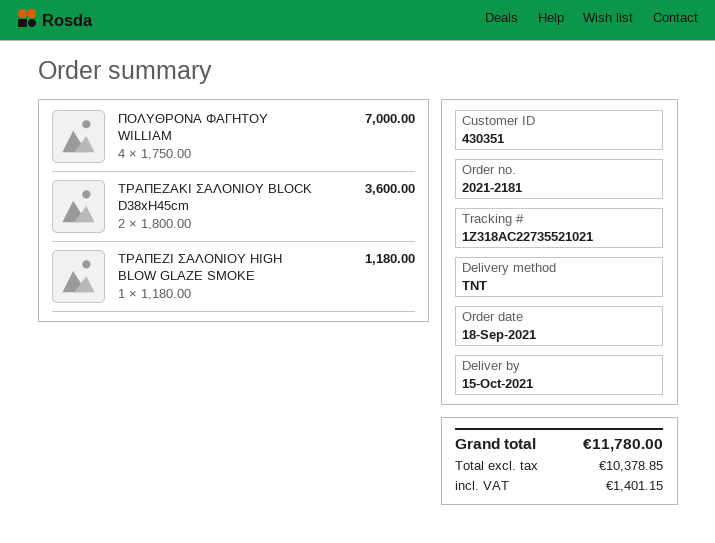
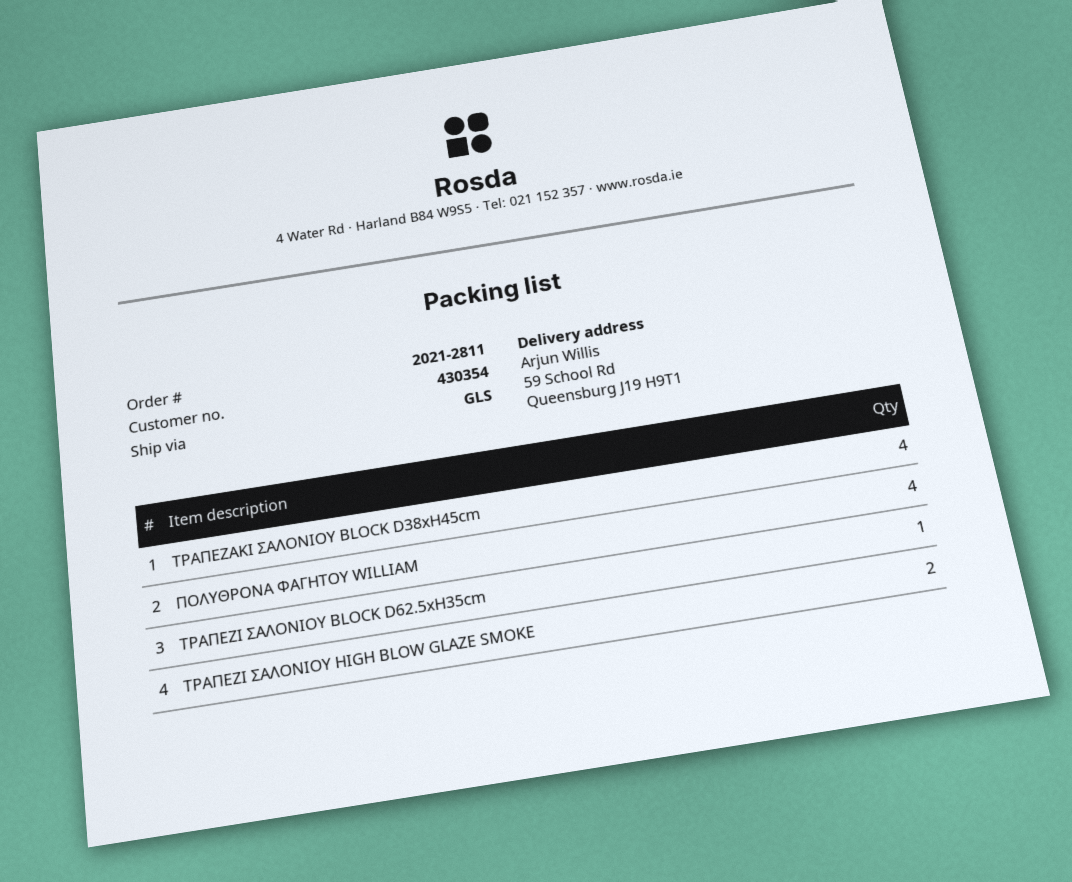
order number: 2021-2181 -> 2021-2811
customer number: 430351 -> 430354
shipping method: TNT -> GLS
ΤΡΑΠΕΖΑΚΙ ΣΑΛΟΝΙΟΥ BLOCK D38xH45cm: 2 -> 4
ΤΡΑΠΕΖΙ ΣΑΛΟΝΙΟΥ HIGH BLOW GLAZE SMOKE: 1 -> 2
ΤΡΑΠΕΖΙ ΣΑΛΟΝΙΟΥ BLOCK D62.5xH35cm: none -> 1

